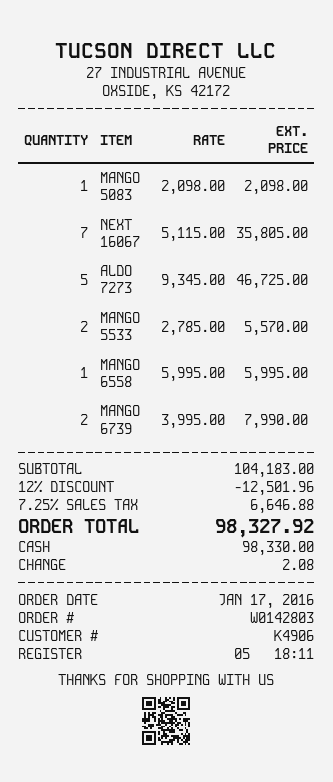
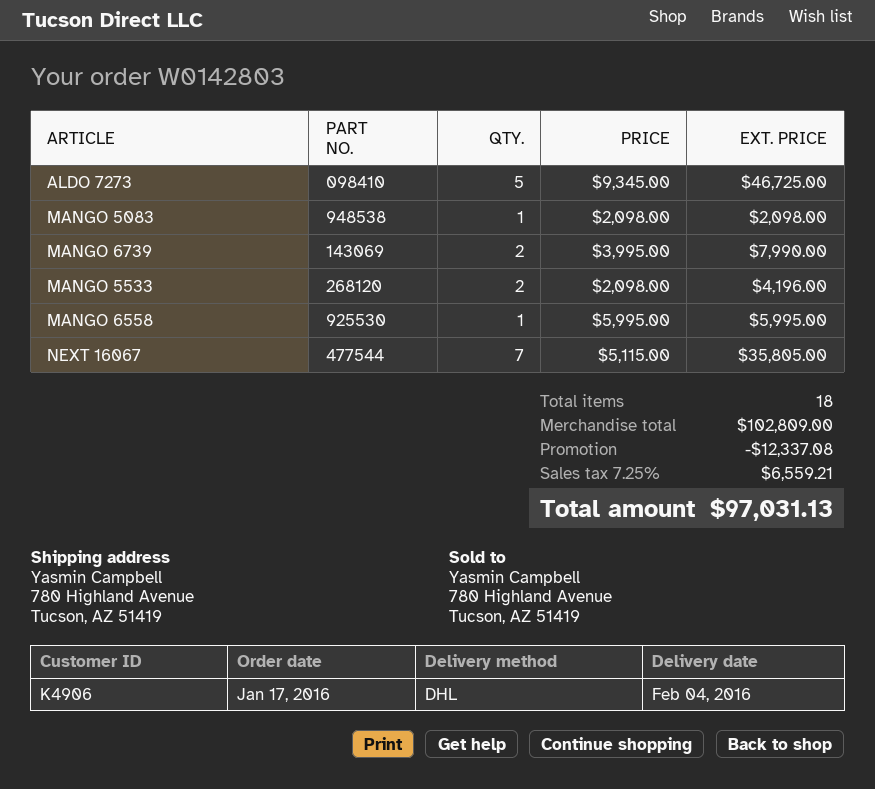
MANGO 5533: 2 x 2785.00 = 5570.00 -> 2 x 2098.00 = 4196.00
subtotal: 104183.00 -> 102809.00
discount: 12501.96 -> 12337.08
tax: 7.25% = 6646.88 -> 7.25% = 6559.21
total: 98327.92 -> 97031.13

